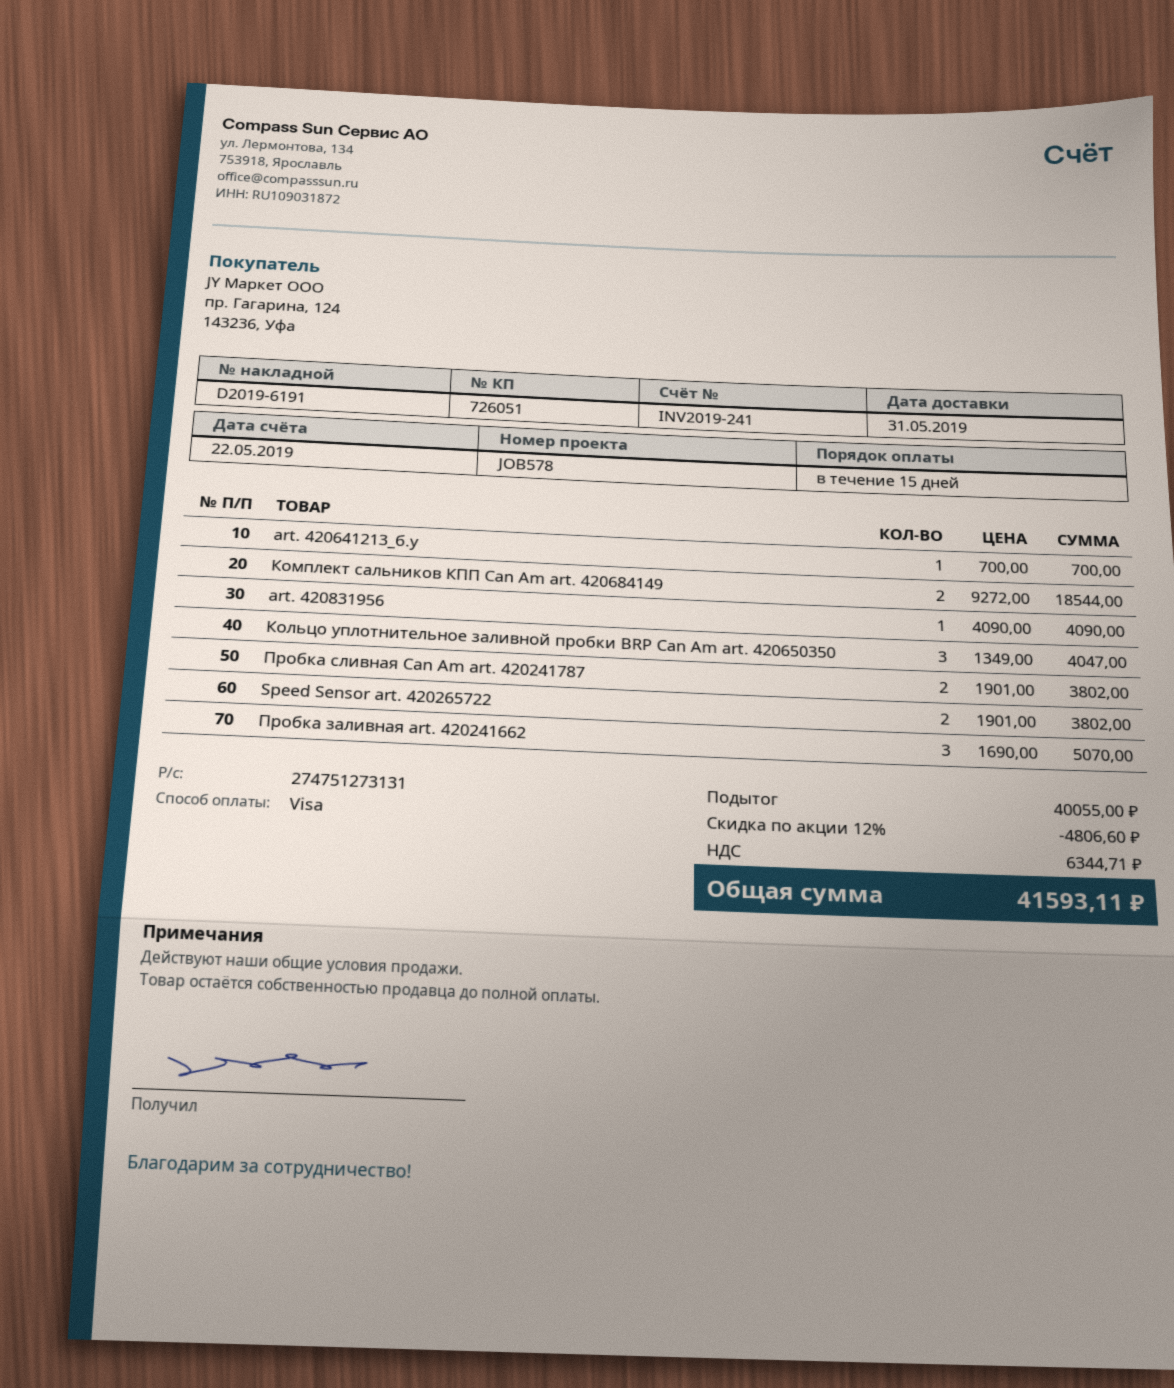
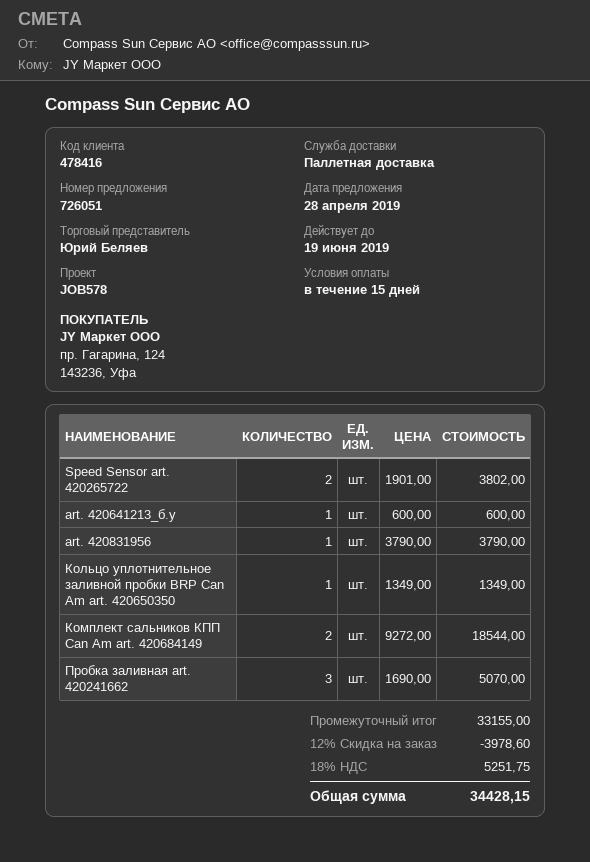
art. 420641213_б.у: 1 x 700.00 = 700.00 -> 1 x 600.00 = 600.00
art. 420831956: 1 x 4090.00 = 4090.00 -> 1 x 3790.00 = 3790.00
Кольцо уплотнительное заливной пробки BRP Can Am art. 420650350: 3 x 1349.00 = 4047.00 -> 1 x 1349.00 = 1349.00
Пробка сливная Can Am art. 420241787: 2 x 1901.00 = 3802.00 -> none
subtotal: 40055.00 -> 33155.00
discount: 12% = 4806.60 -> 12% = 3978.60
tax: 6344.71 -> 5251.75
total: 41593.11 -> 34428.15

